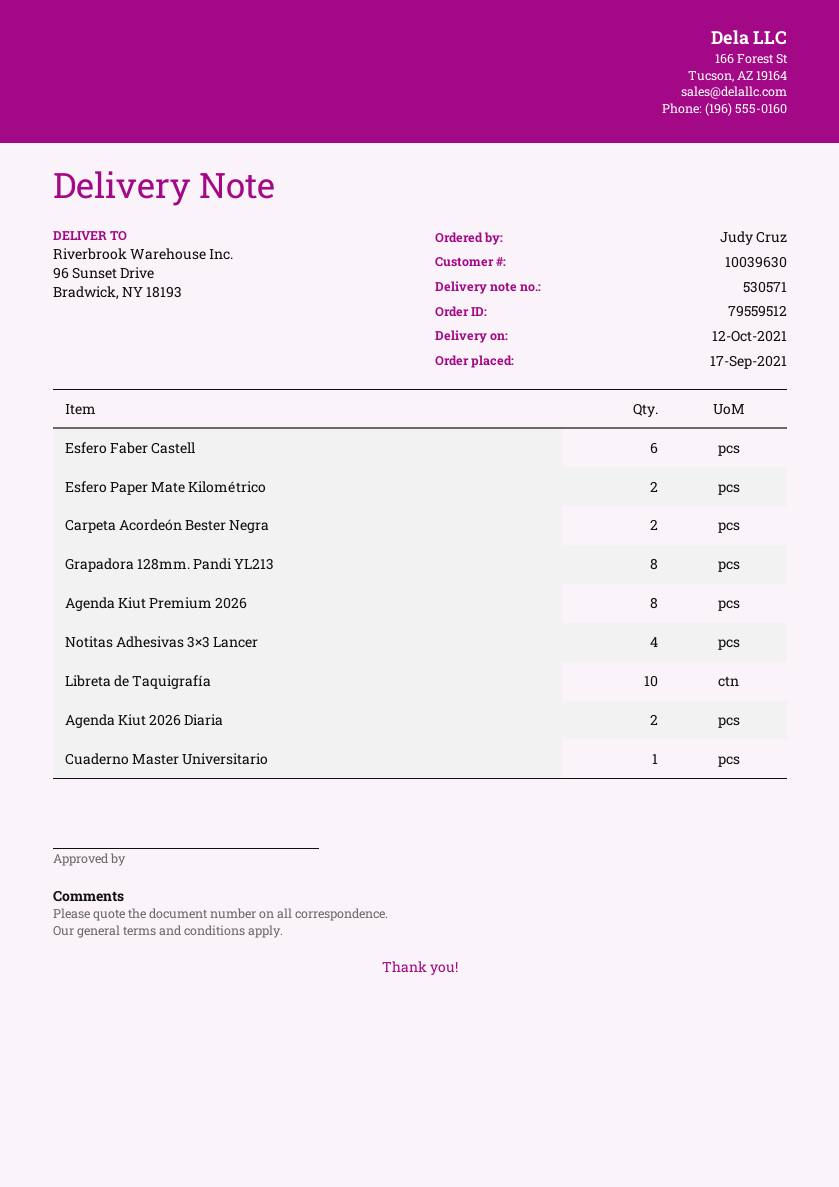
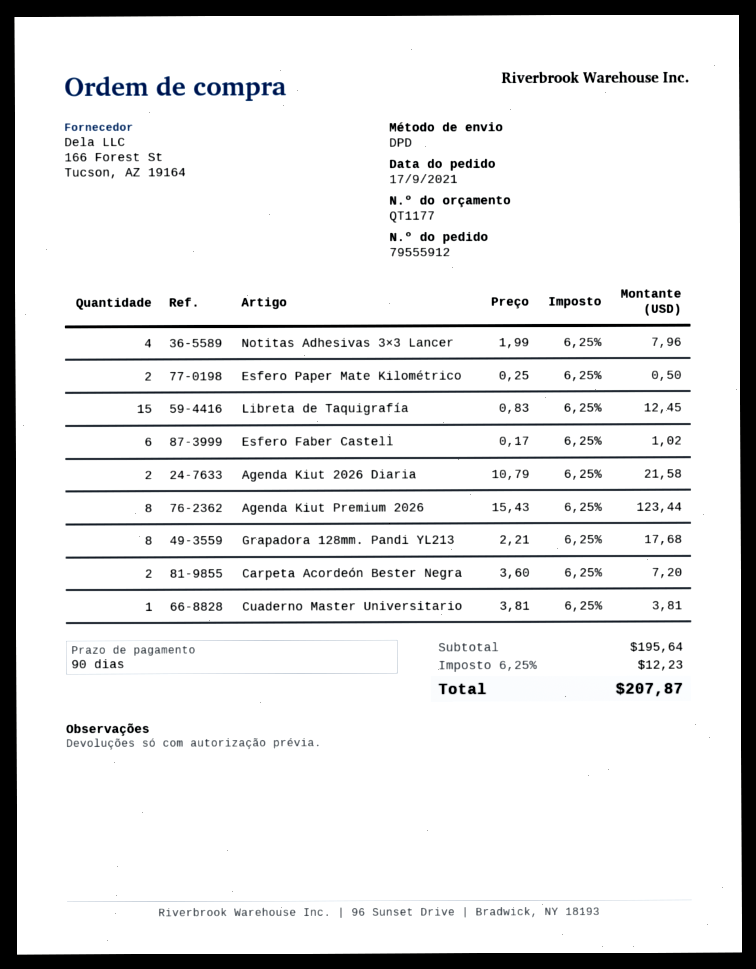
order number: 79559512 -> 79555912
Libreta de Taquigrafía: 10 -> 15

